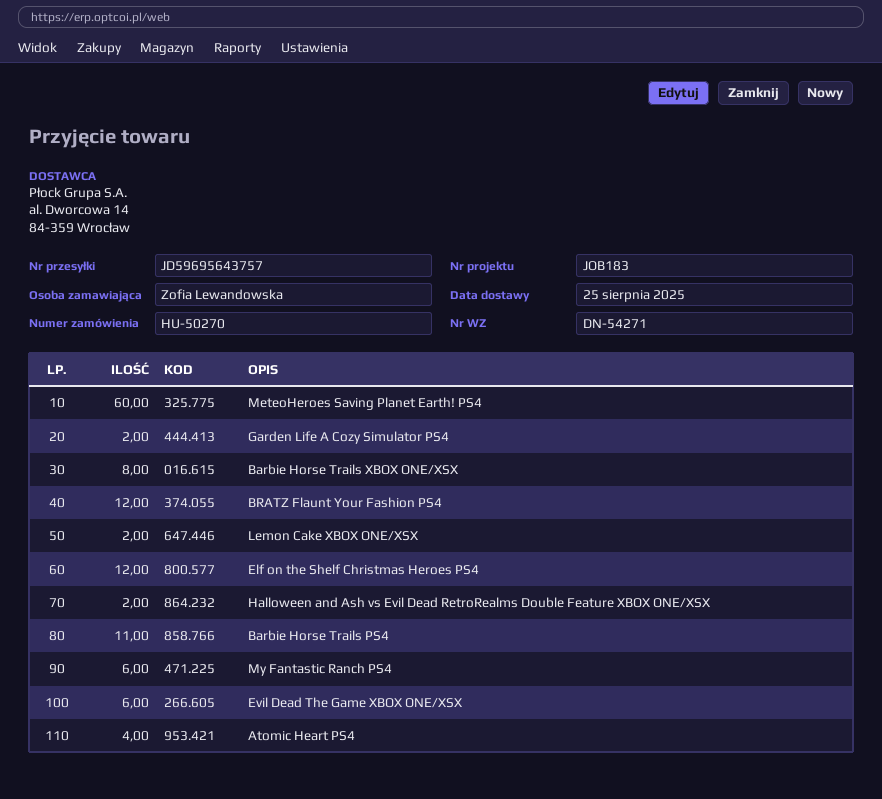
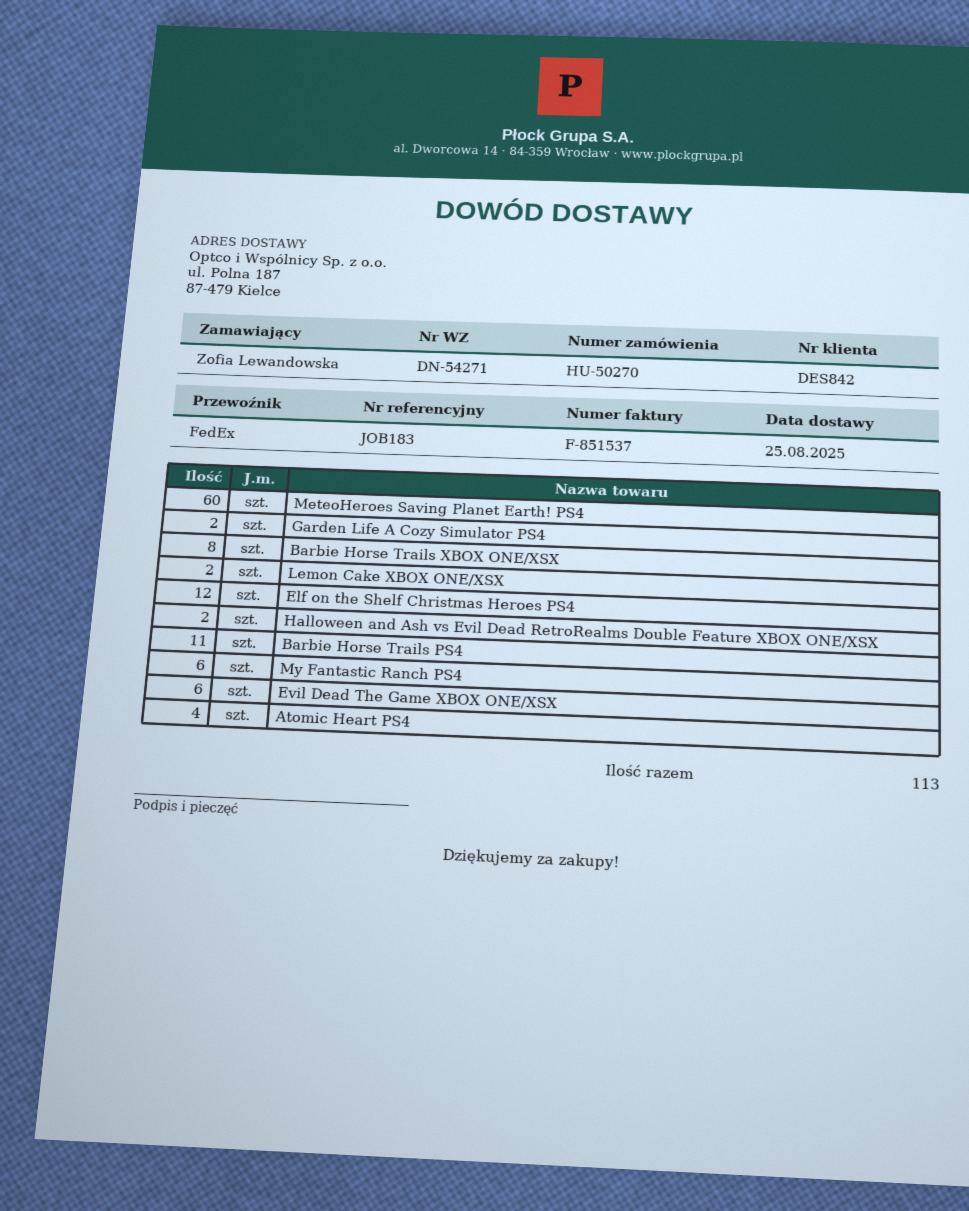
BRATZ Flaunt Your Fashion PS4: 12 -> none

